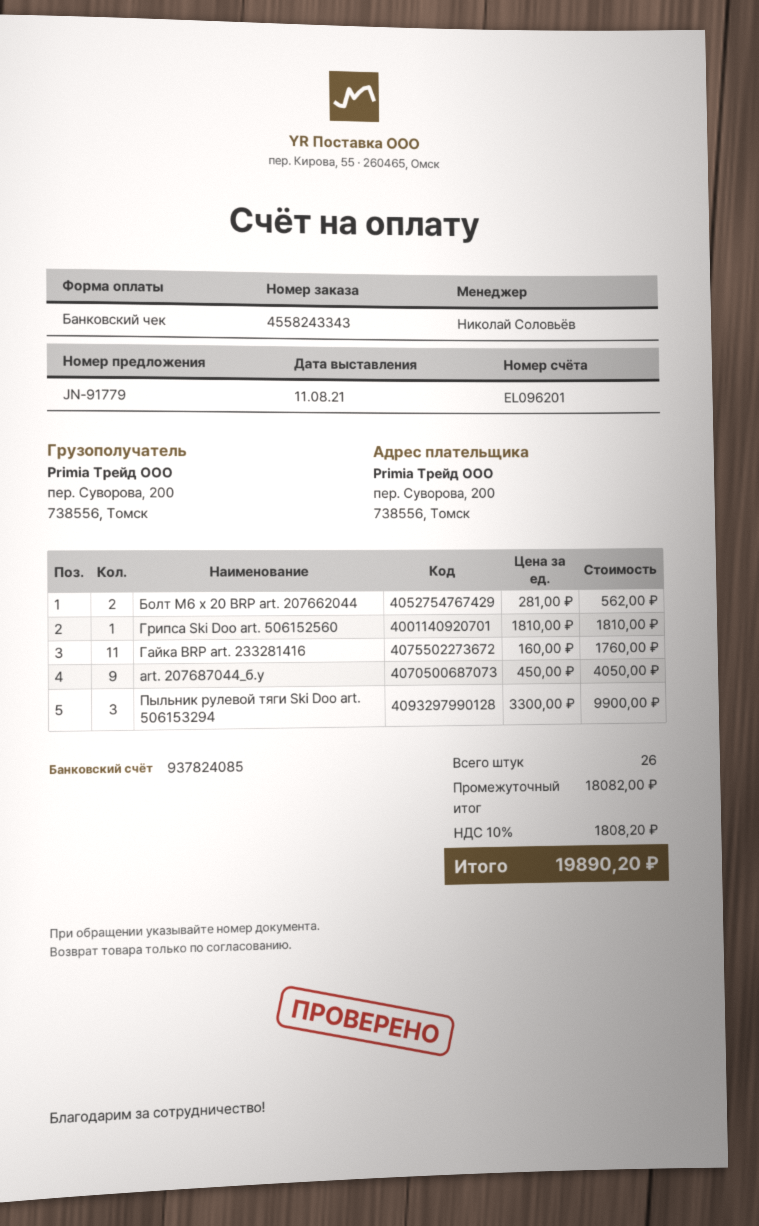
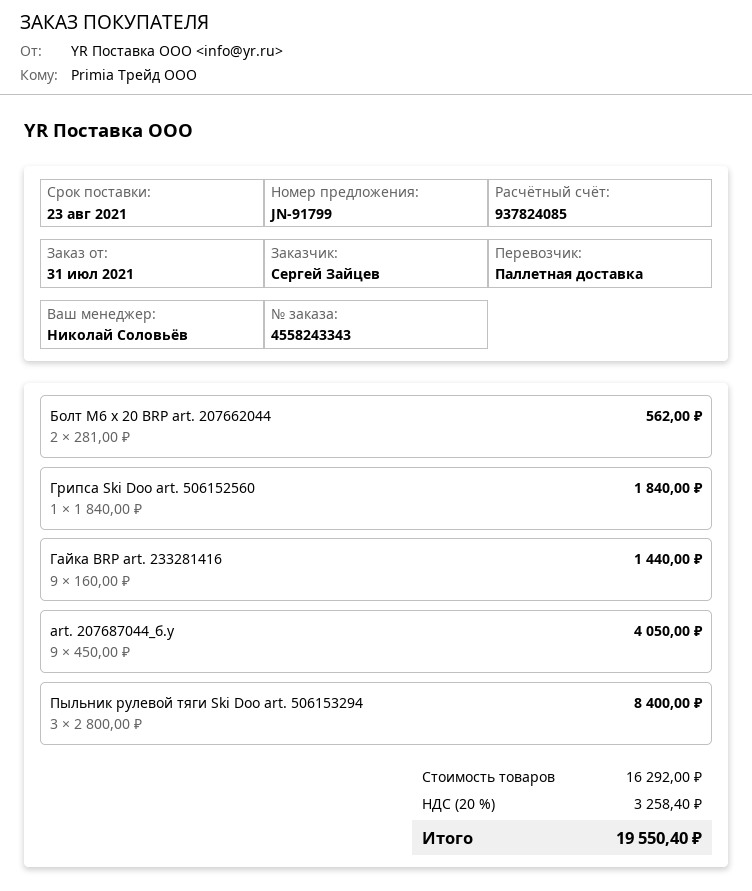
quote number: JN-91779 -> JN-91799
Грипса Ski Doo art. 506152560: 1 x 1810.00 = 1810.00 -> 1 x 1840.00 = 1840.00
Гайка BRP art. 233281416: 11 x 160.00 = 1760.00 -> 9 x 160.00 = 1440.00
Пыльник рулевой тяги Ski Doo art. 506153294: 3 x 3300.00 = 9900.00 -> 3 x 2800.00 = 8400.00
subtotal: 18082.00 -> 16292.00
tax: 10% = 1808.20 -> 20% = 3258.40
total: 19890.20 -> 19550.40

